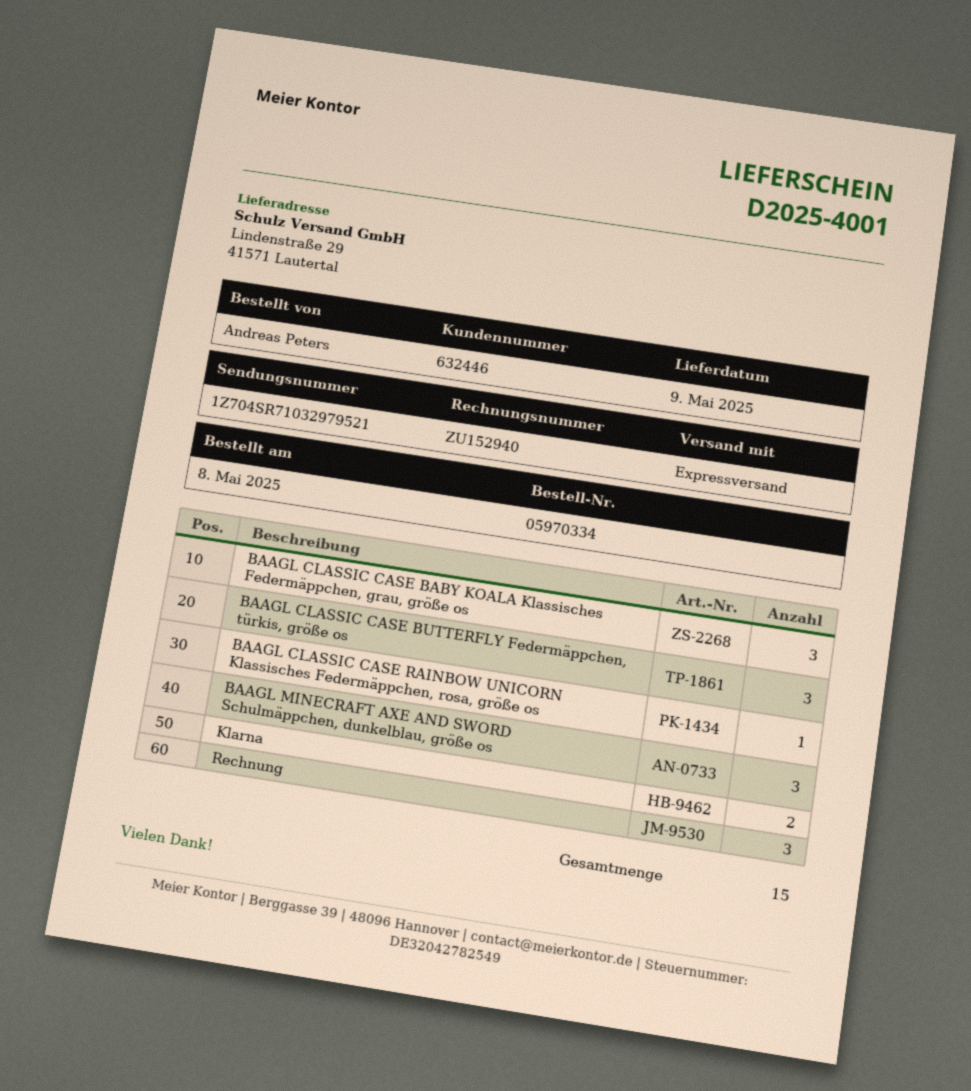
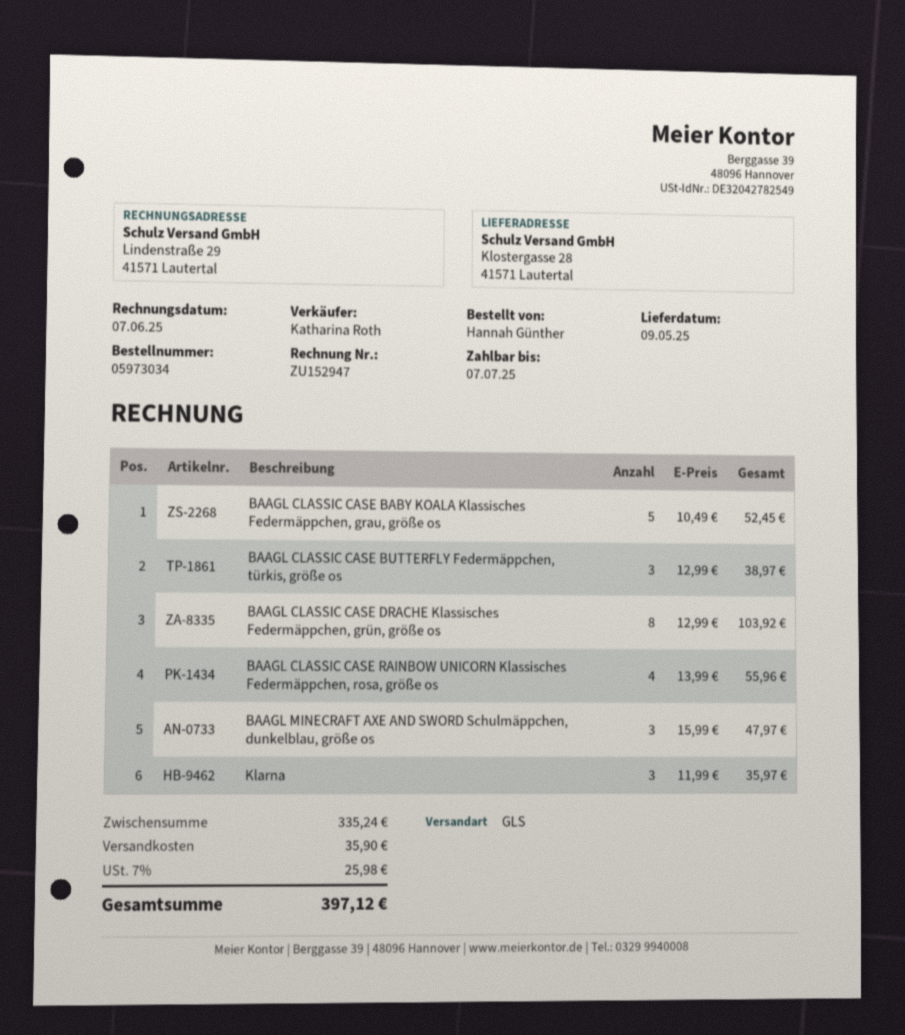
order number: 05970334 -> 05973034
invoice number: ZU152940 -> ZU152947
ordered by: Andreas Peters -> Hannah Günther
shipping method: express -> GLS
ship to: Lindenstraße 29, 41571 Lautertal -> Klostergasse 28, 41571 Lautertal
BAAGL CLASSIC CASE BABY KOALA Klassisches Federmäppchen, grau, größe os: 3 -> 5
BAAGL CLASSIC CASE RAINBOW UNICORN Klassisches Federmäppchen, rosa, größe os: 1 -> 4
Klarna: 2 -> 3
Rechnung: 3 -> none
BAAGL CLASSIC CASE DRACHE Klassisches Federmäppchen, grün, größe os: none -> 8

